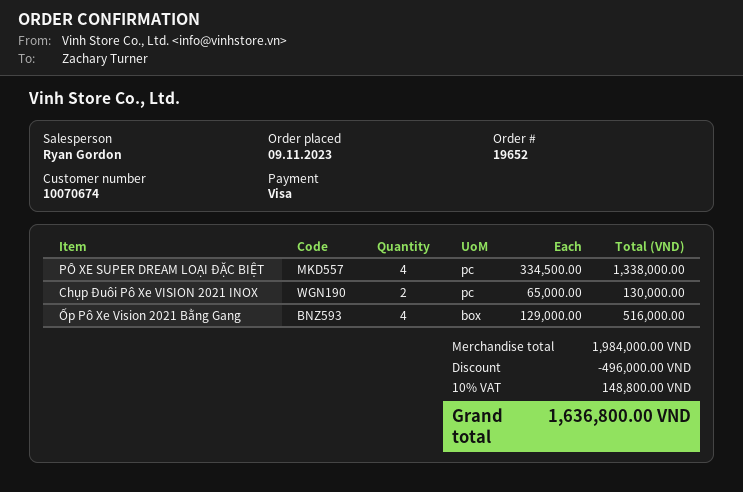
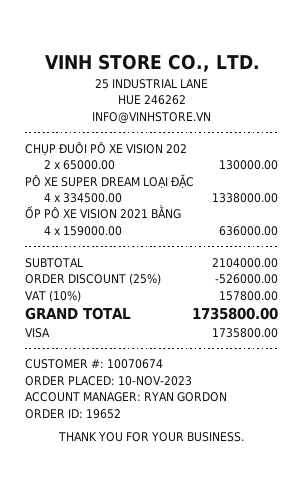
order date: 2023-11-09 -> 2023-11-10
Ốp Pô Xe Vision 2021 Bằng Gang: 4 x 129000.00 = 516000.00 -> 4 x 159000.00 = 636000.00
subtotal: 1984000.00 -> 2104000.00
discount: 496000.00 -> 526000.00
tax: 10% = 148800.00 -> 10% = 157800.00
total: 1636800.00 -> 1735800.00

